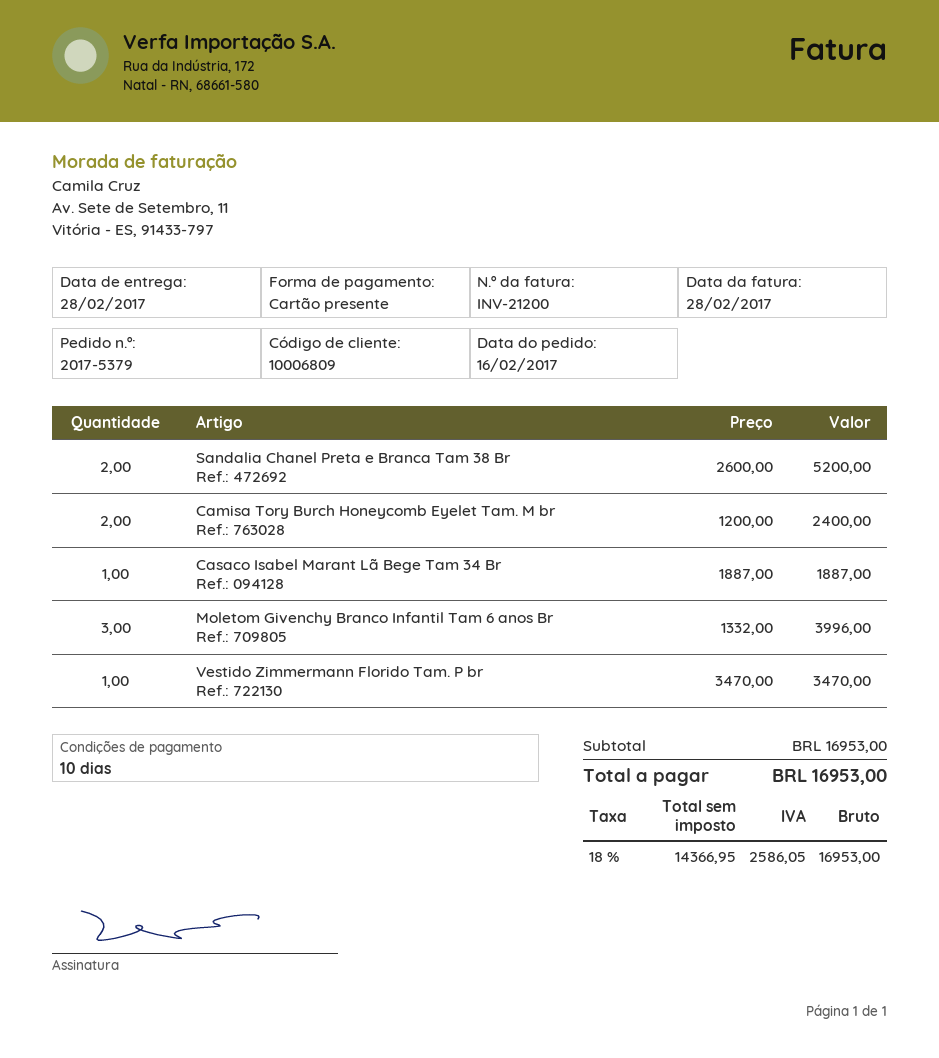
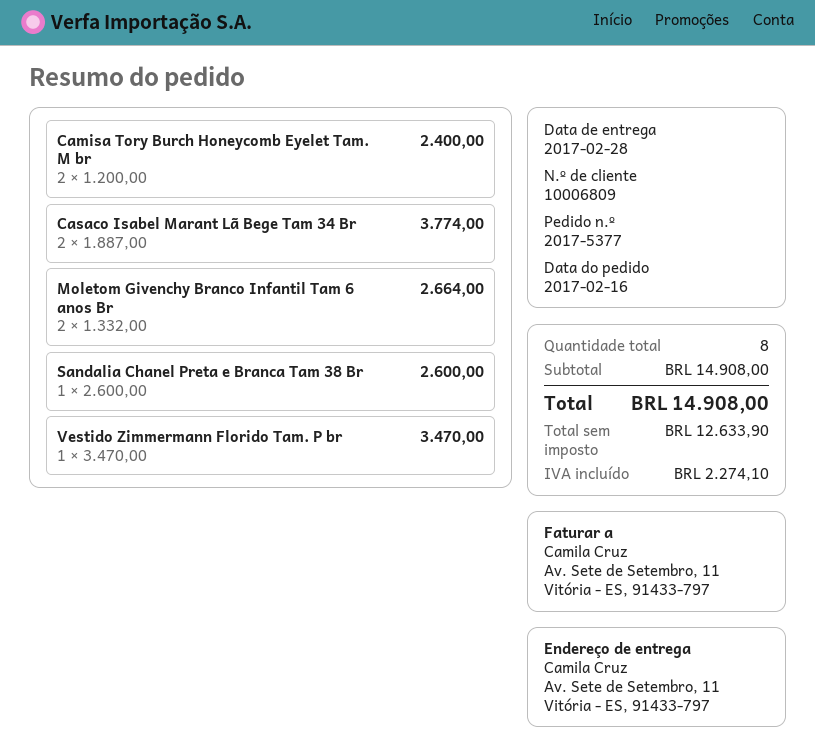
order number: 2017-5379 -> 2017-5377
Sandalia Chanel Preta e Branca Tam 38 Br: 2 x 2600.00 = 5200.00 -> 1 x 2600.00 = 2600.00
Casaco Isabel Marant Lã Bege Tam 34 Br: 1 x 1887.00 = 1887.00 -> 2 x 1887.00 = 3774.00
Moletom Givenchy Branco Infantil Tam 6 anos Br: 3 x 1332.00 = 3996.00 -> 2 x 1332.00 = 2664.00
subtotal: 16953.00 -> 14908.00
net: 14366.95 -> 12633.90
tax: 2586.05 -> 2274.10
total: 16953.00 -> 14908.00

